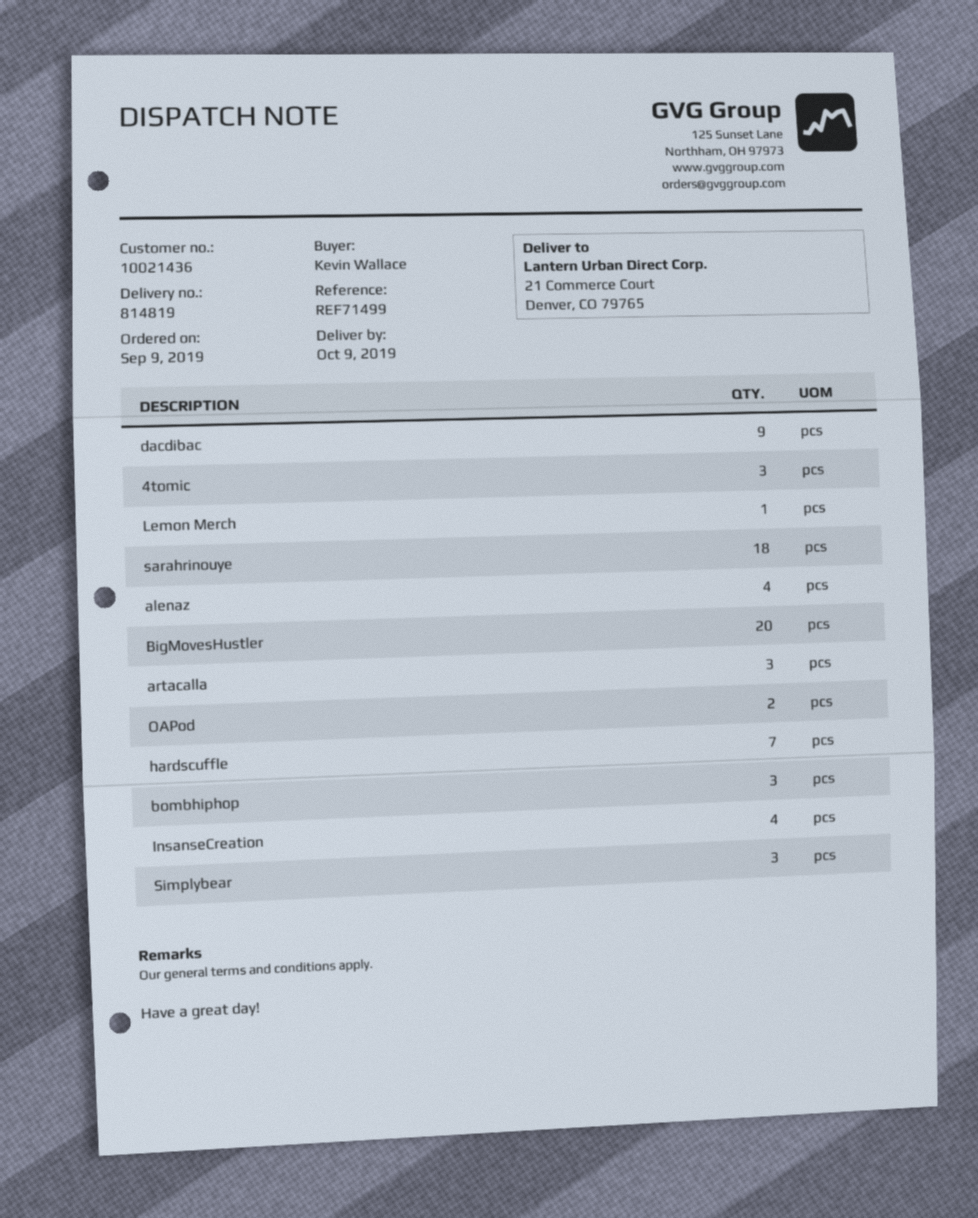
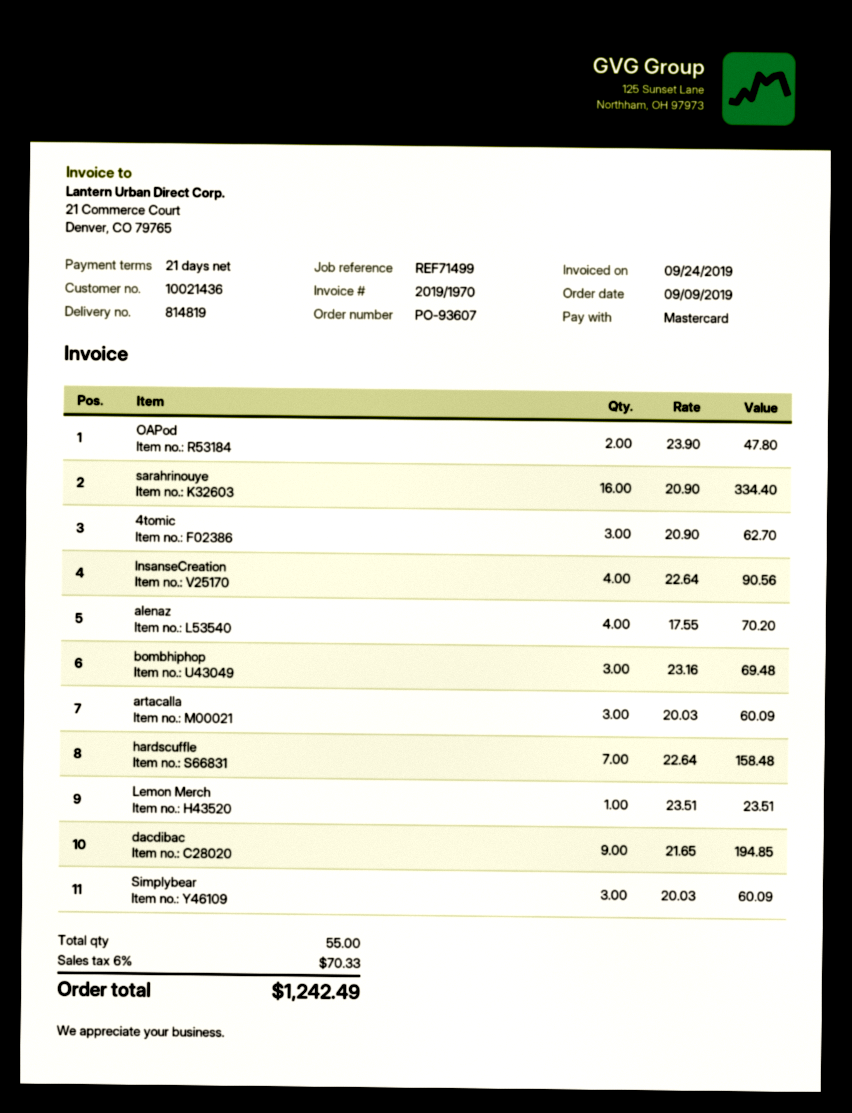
sarahrinouye: 18 -> 16
BigMovesHustler: 20 -> none

